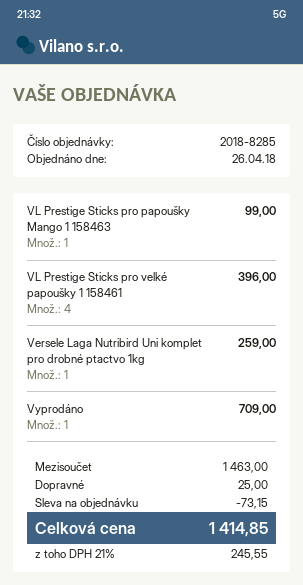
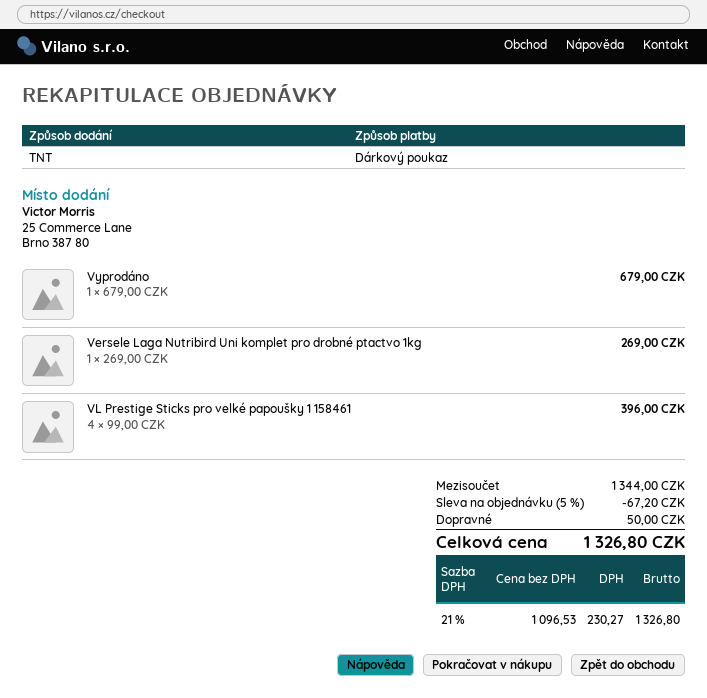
VL Prestige Sticks pro papoušky Mango 1 158463: 1 for 99.00 -> none
Versele Laga Nutribird Uni komplet pro drobné ptactvo 1kg: 1 for 259.00 -> 1 for 269.00
Vyprodáno: 1 for 709.00 -> 1 for 679.00
subtotal: 1463.00 -> 1344.00
discount: 73.15 -> 67.20
shipping: 25.00 -> 50.00
tax: 21% = 245.55 -> 21% = 230.27
total: 1414.85 -> 1326.80

